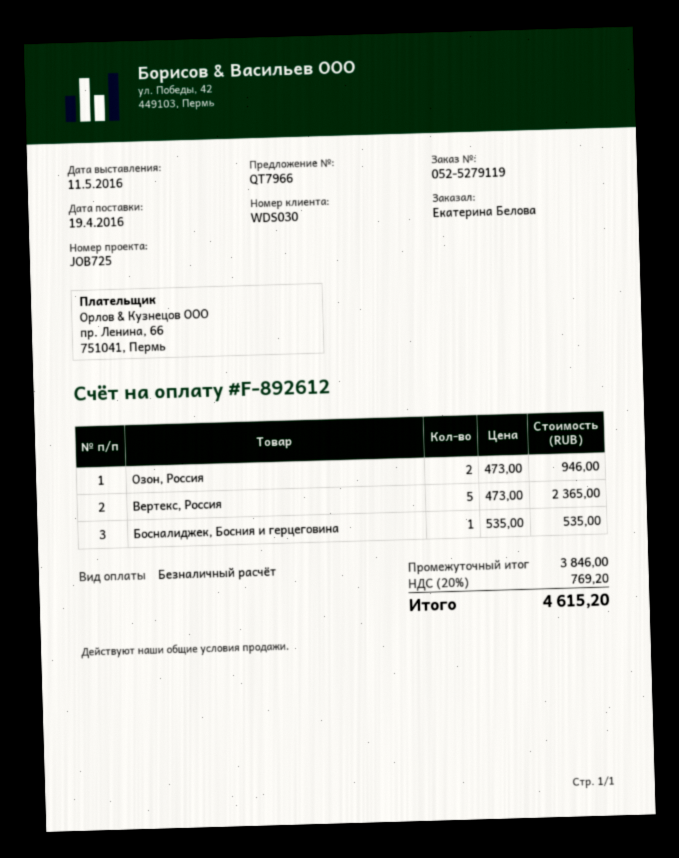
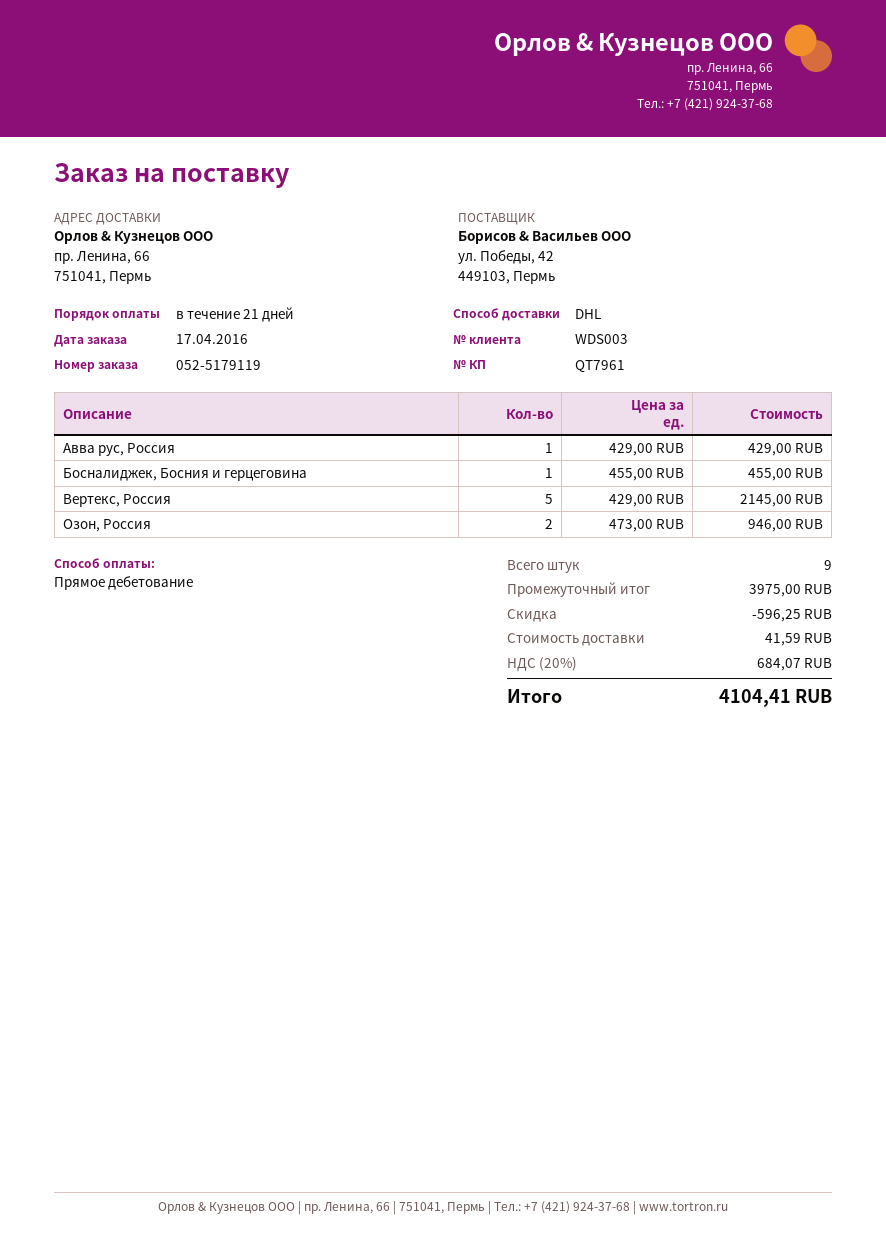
quote number: QT7966 -> QT7961
order number: 052-5279119 -> 052-5179119
customer number: WDS030 -> WDS003
payment method: bank transfer -> direct debit
Вертекс, Россия: 5 x 473.00 = 2365.00 -> 5 x 429.00 = 2145.00
Босналиджек, Босния и герцеговина: 1 x 535.00 = 535.00 -> 1 x 455.00 = 455.00
Авва рус, Россия: none -> 1 x 429.00 = 429.00
subtotal: 3846.00 -> 3975.00
discount: none -> 596.25
shipping: none -> 41.59
tax: 20% = 769.20 -> 20% = 684.07
total: 4615.20 -> 4104.41

